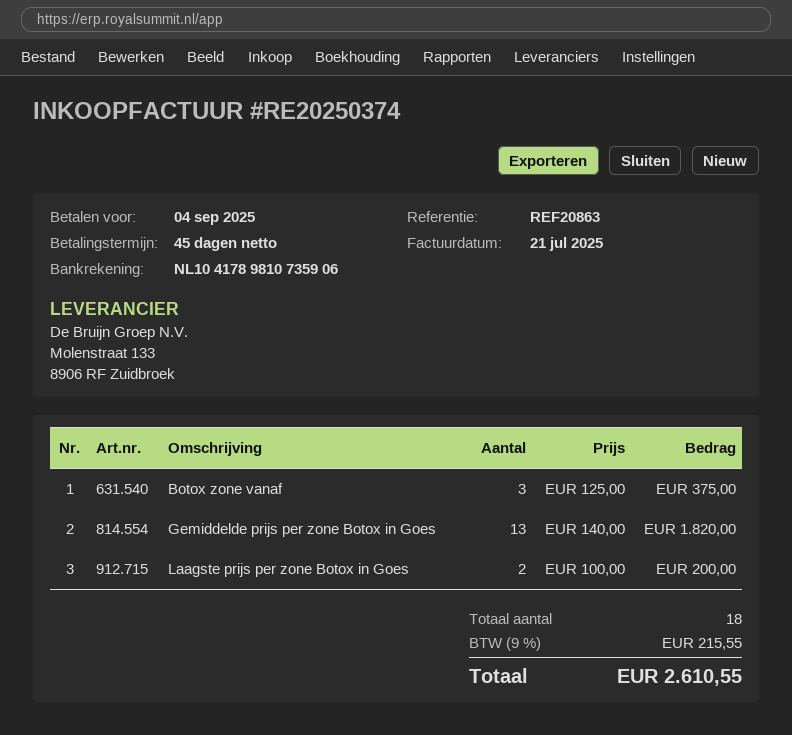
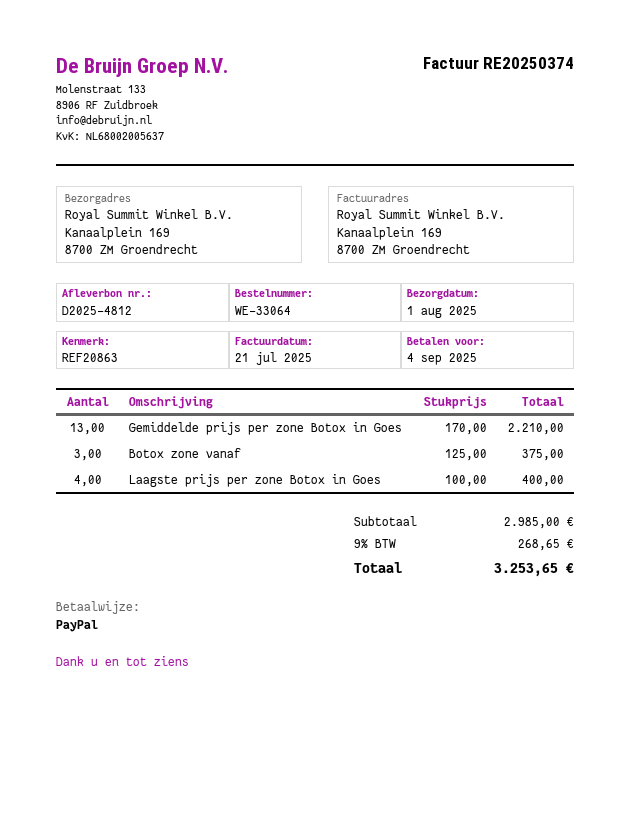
Gemiddelde prijs per zone Botox in Goes: 13 x 140.00 = 1820.00 -> 13 x 170.00 = 2210.00
Laagste prijs per zone Botox in Goes: 2 x 100.00 = 200.00 -> 4 x 100.00 = 400.00
tax: 9% = 215.55 -> 9% = 268.65
total: 2610.55 -> 3253.65

